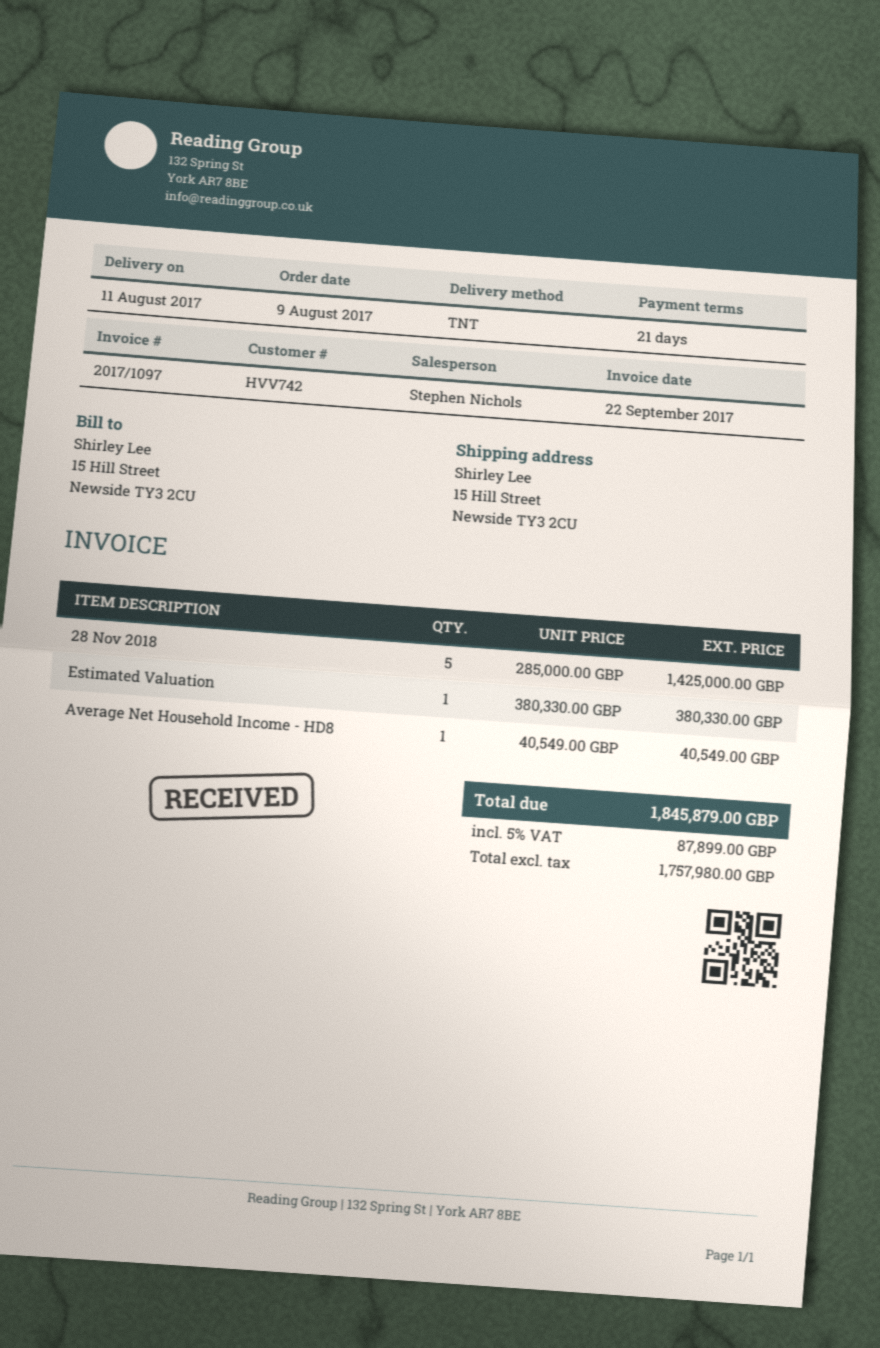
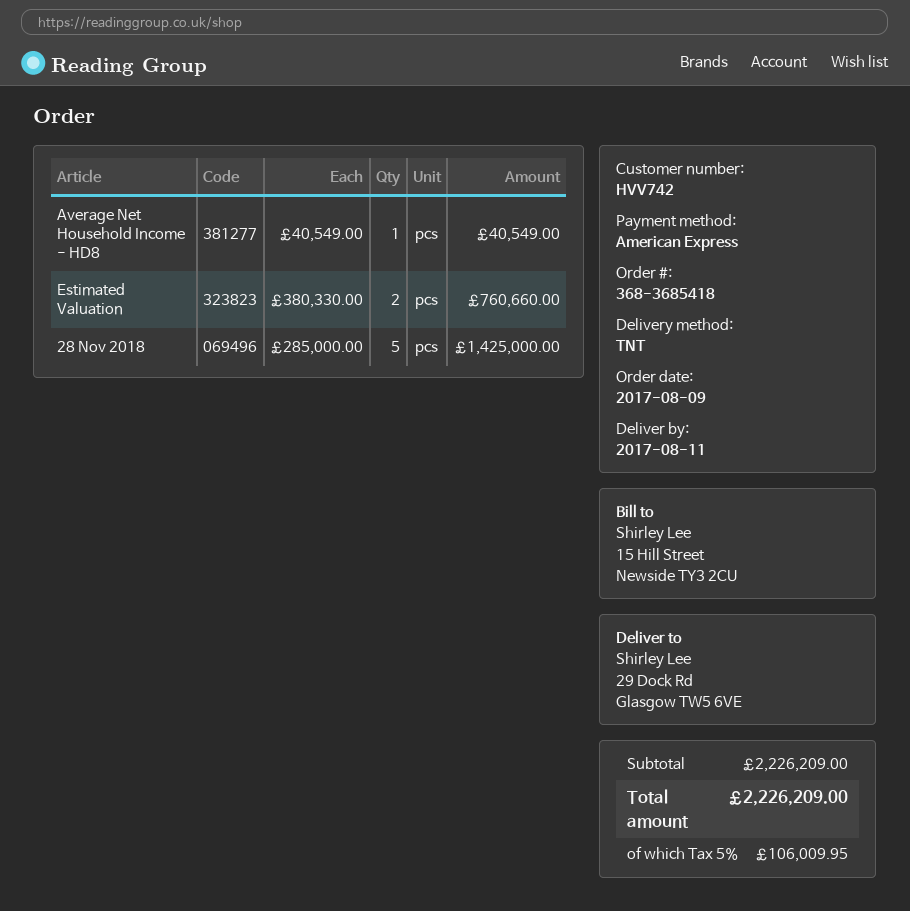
ship to: 15 Hill Street, Newside TY3 2CU -> 29 Dock Rd, Glasgow TW5 6VE
Estimated Valuation: 1 x 380330.00 = 380330.00 -> 2 x 380330.00 = 760660.00
tax: 5% = 87899.00 -> 5% = 106009.95
total: 1845879.00 -> 2226209.00

